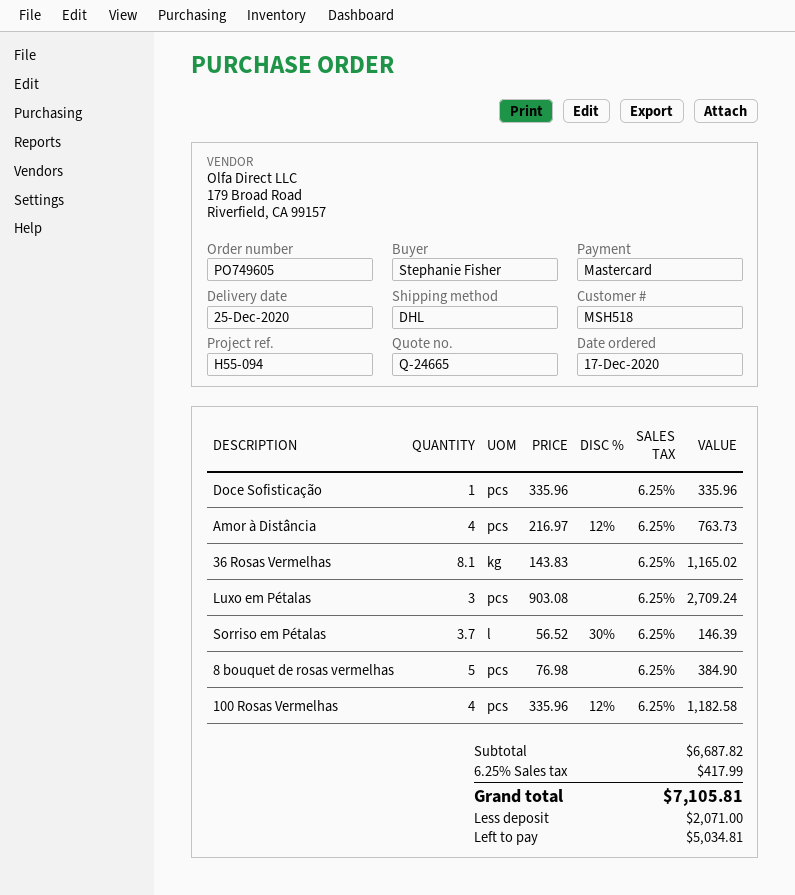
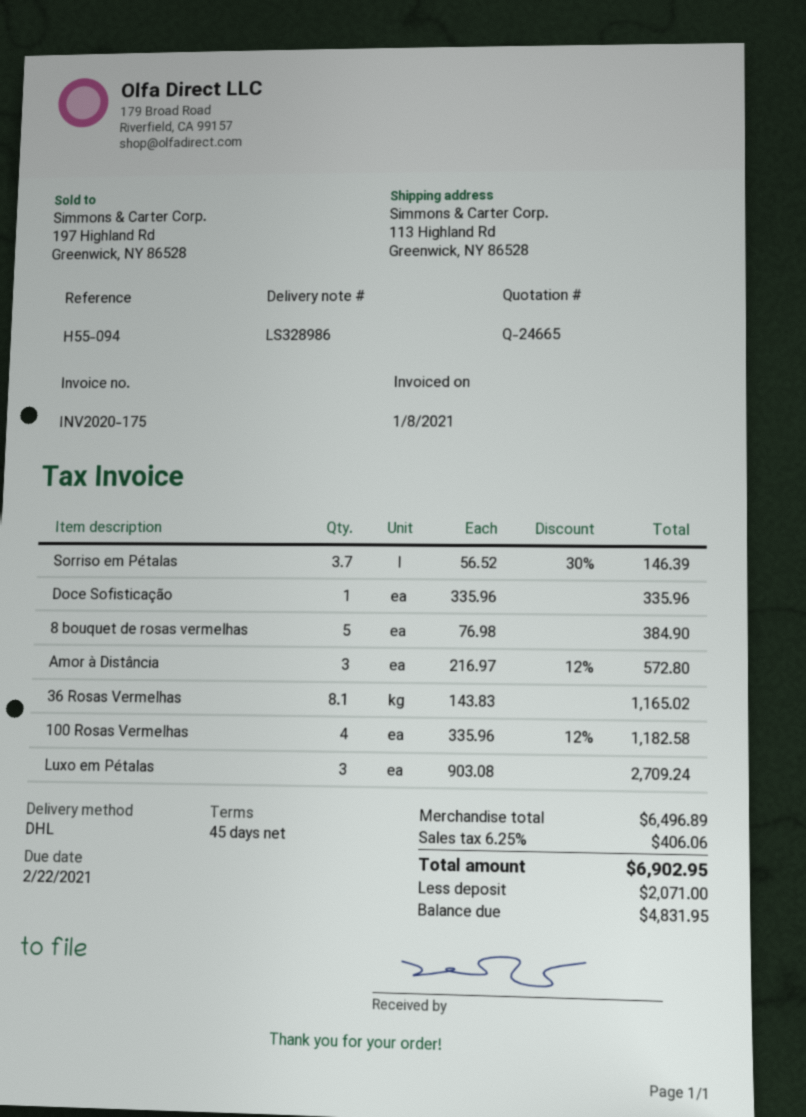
Amor à Distância: 4 x 216.97 - 12% = 763.73 -> 3 x 216.97 - 12% = 572.80
subtotal: 6687.82 -> 6496.89
tax: 6.25% = 417.99 -> 6.25% = 406.06
total: 7105.81 -> 6902.95
balance: 5034.81 -> 4831.95

